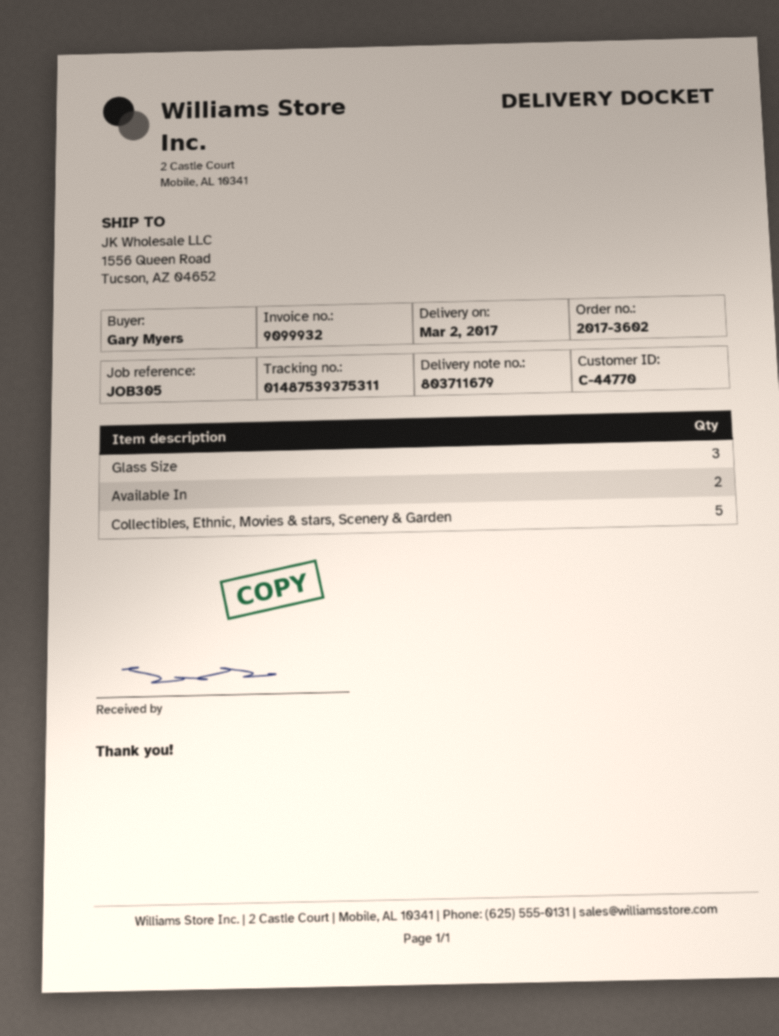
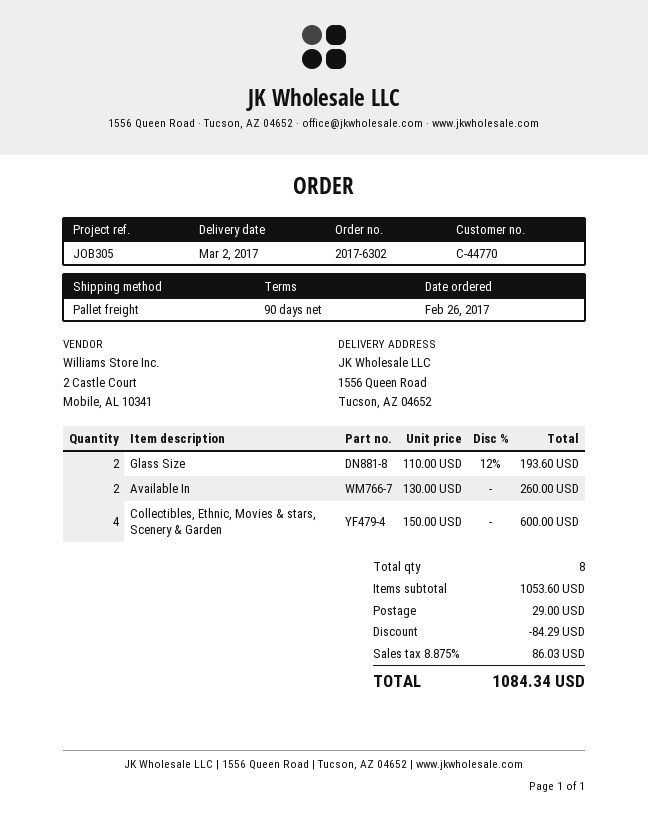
order number: 2017-3602 -> 2017-6302
Glass Size: 3 -> 2
Collectibles, Ethnic, Movies & stars, Scenery & Garden: 5 -> 4

